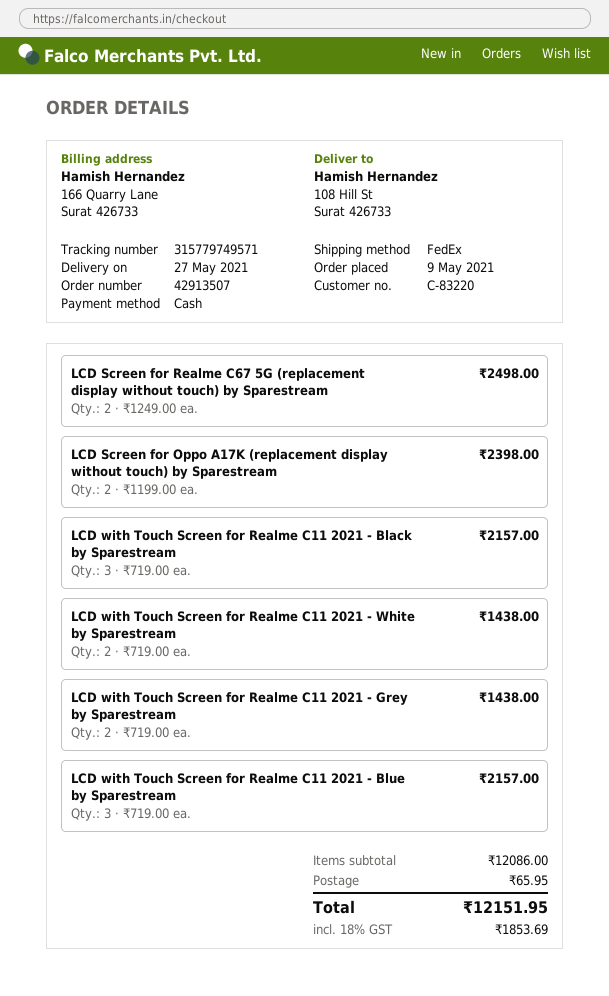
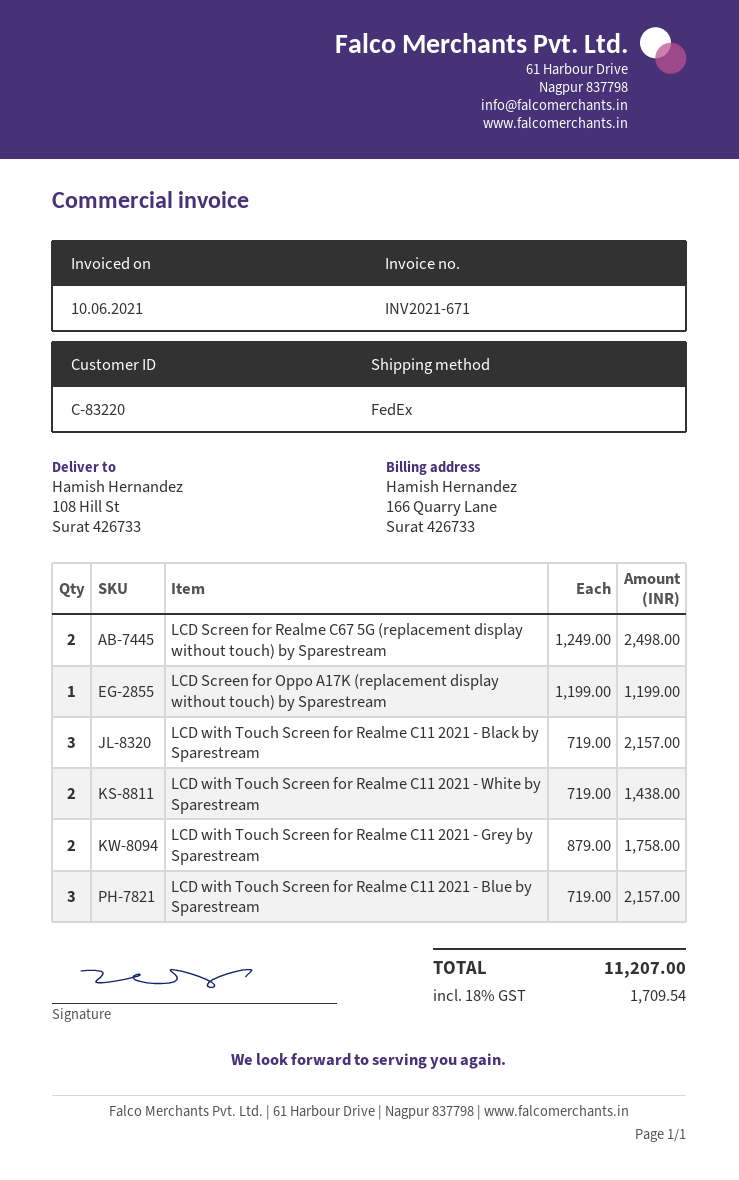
LCD Screen for Oppo A17K (replacement display without touch) by Sparestream: 2 x 1199.00 = 2398.00 -> 1 x 1199.00 = 1199.00
LCD with Touch Screen for Realme C11 2021 - Grey by Sparestream: 2 x 719.00 = 1438.00 -> 2 x 879.00 = 1758.00
shipping: 65.95 -> none
tax: 18% = 1853.69 -> 18% = 1709.54
total: 12151.95 -> 11207.00

